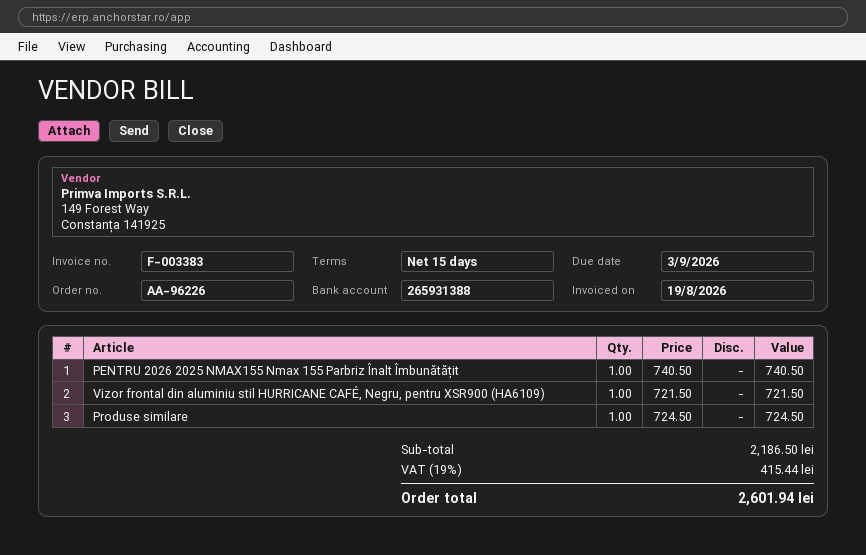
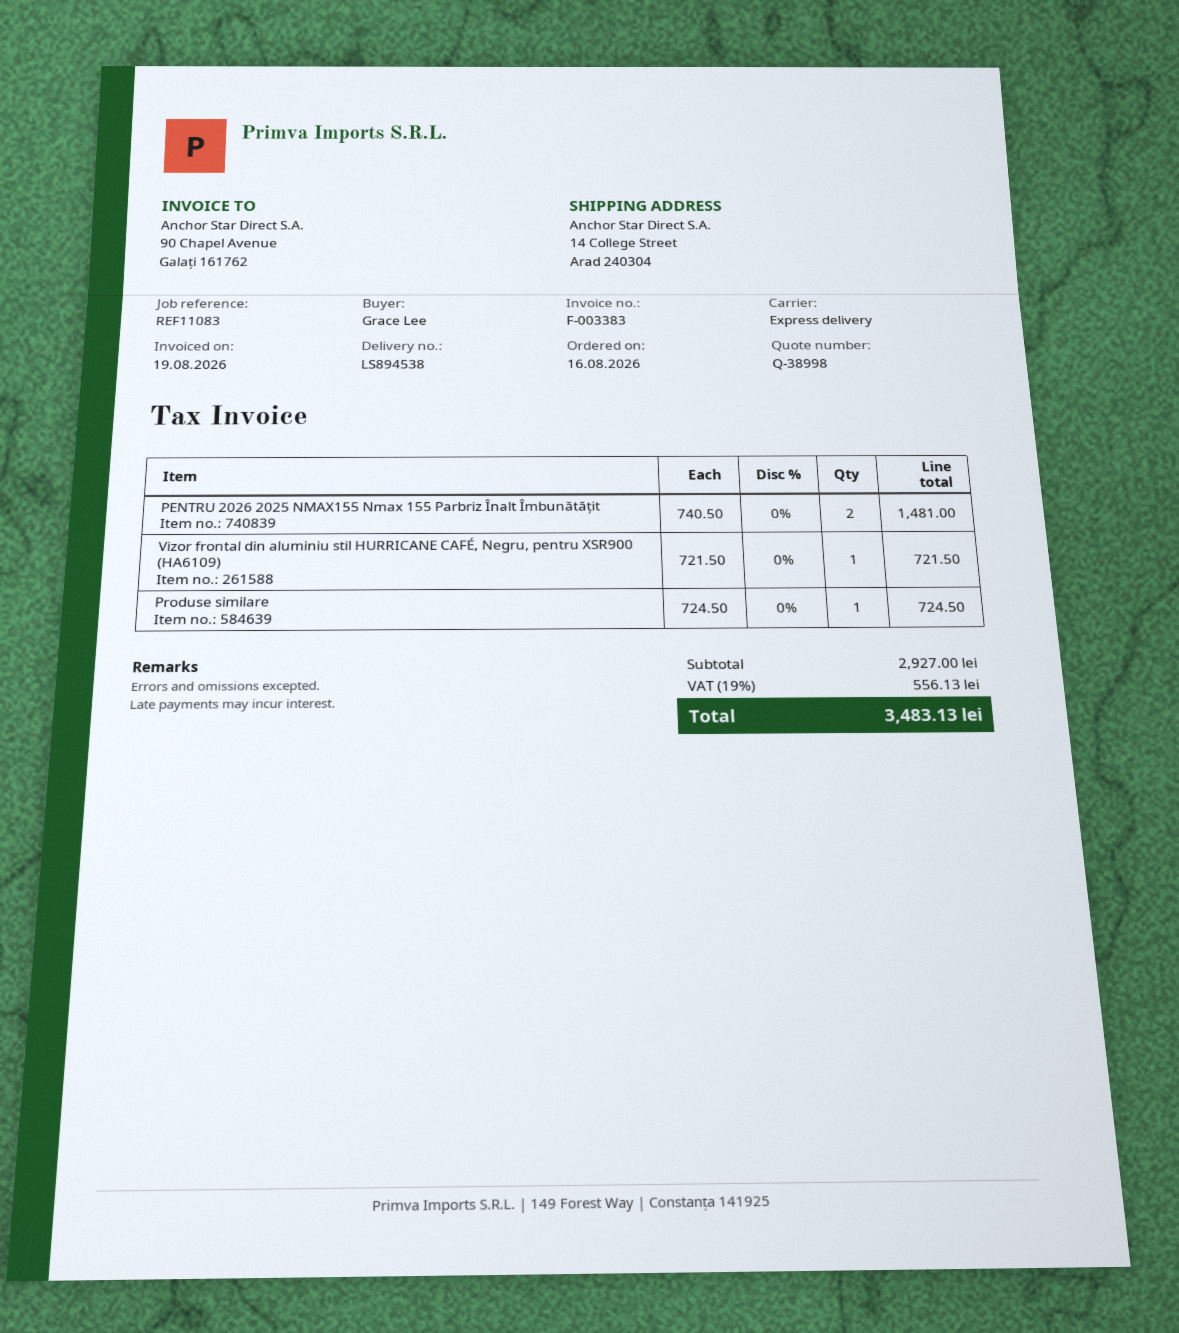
PENTRU 2026 2025 NMAX155 Nmax 155 Parbriz Înalt Îmbunătățit: 1 x 740.50 = 740.50 -> 2 x 740.50 = 1481.00
subtotal: 2186.50 -> 2927.00
tax: 19% = 415.44 -> 19% = 556.13
total: 2601.94 -> 3483.13

